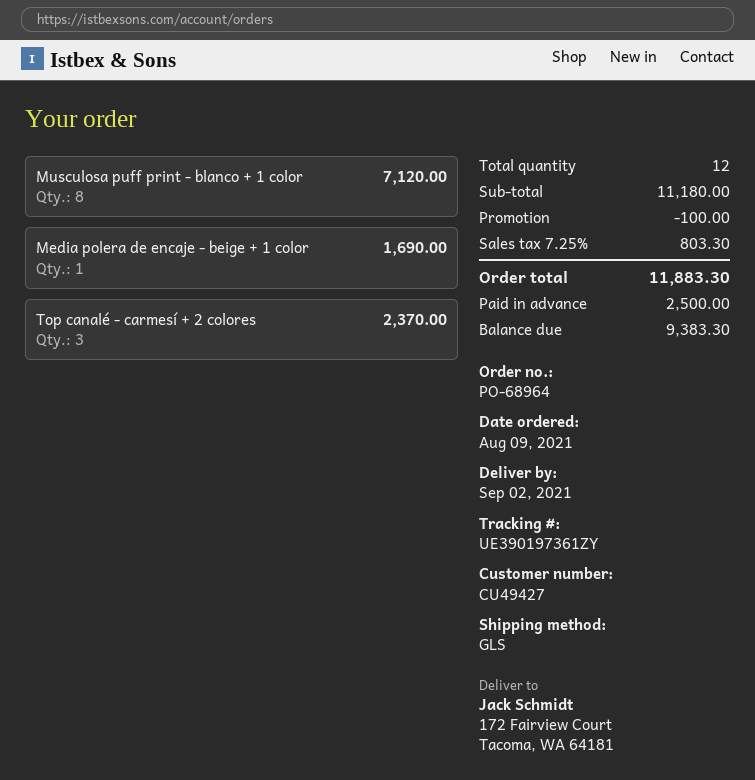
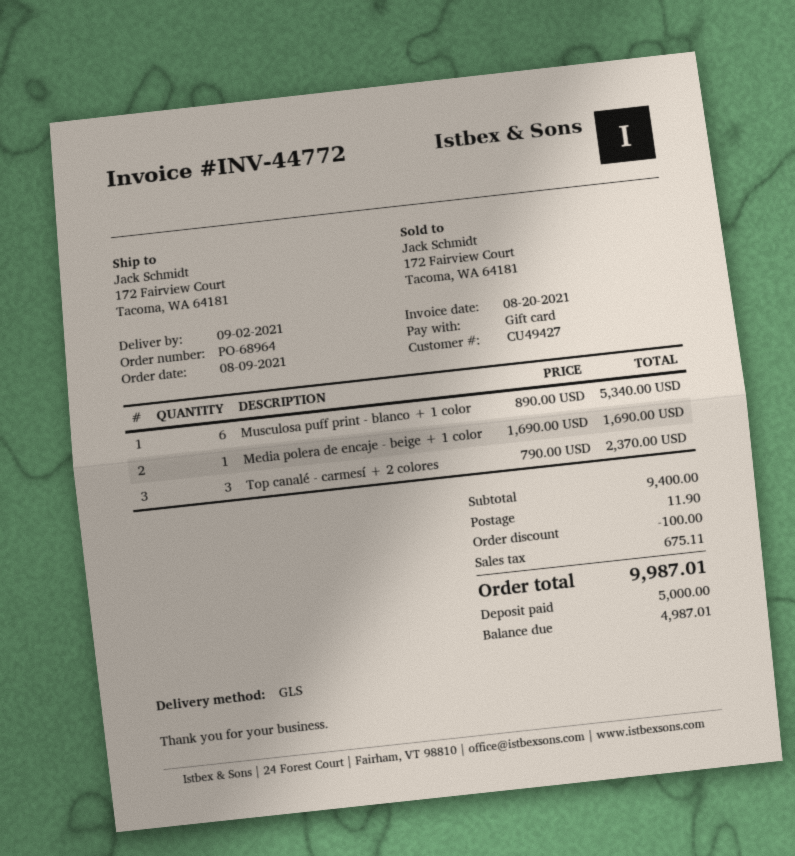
Musculosa puff print - blanco + 1 color: 8 for 7120.00 -> 6 for 5340.00
subtotal: 11180.00 -> 9400.00
shipping: none -> 11.90
tax: 803.30 -> 675.11
total: 11883.30 -> 9987.01
deposit: 2500.00 -> 5000.00
balance: 9383.30 -> 4987.01

